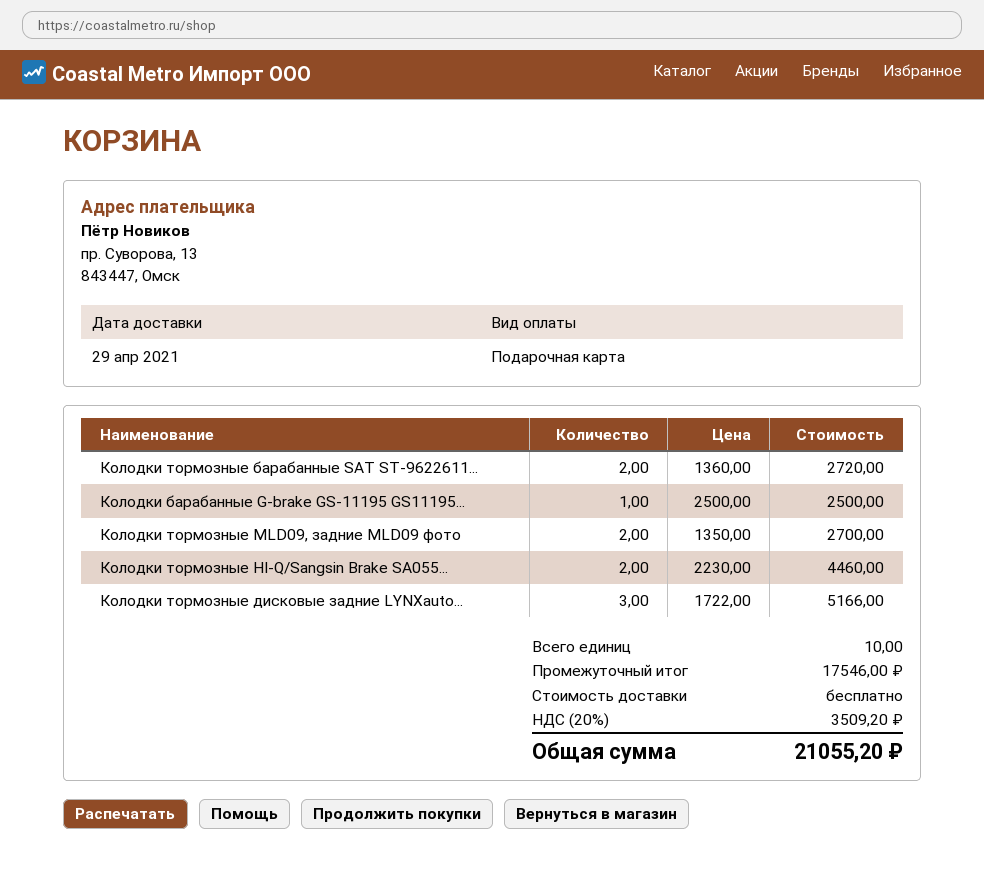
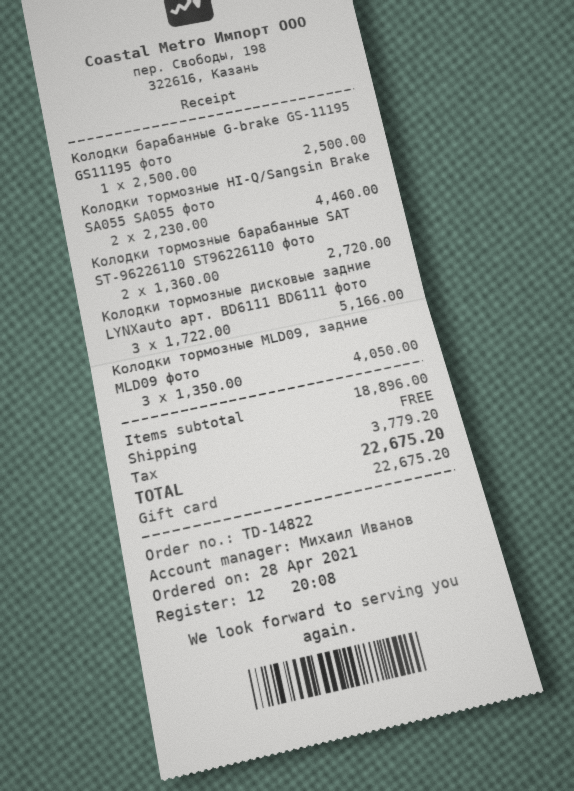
Колодки тормозные MLD09, задние MLD09 фото: 2 x 1350.00 = 2700.00 -> 3 x 1350.00 = 4050.00
subtotal: 17546.00 -> 18896.00
tax: 3509.20 -> 3779.20
total: 21055.20 -> 22675.20

